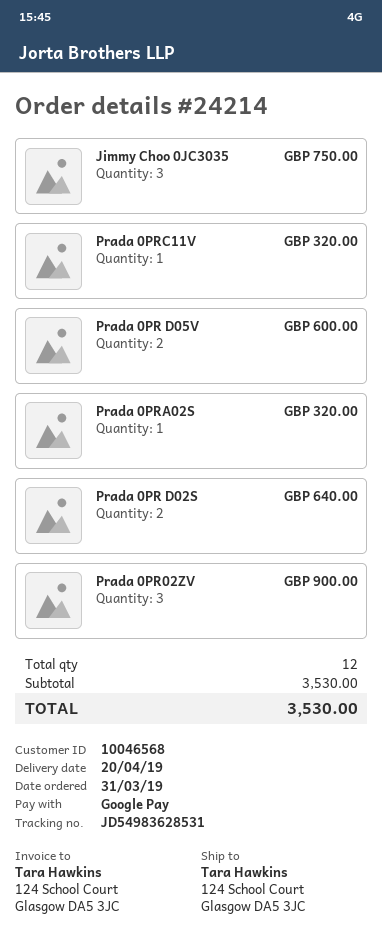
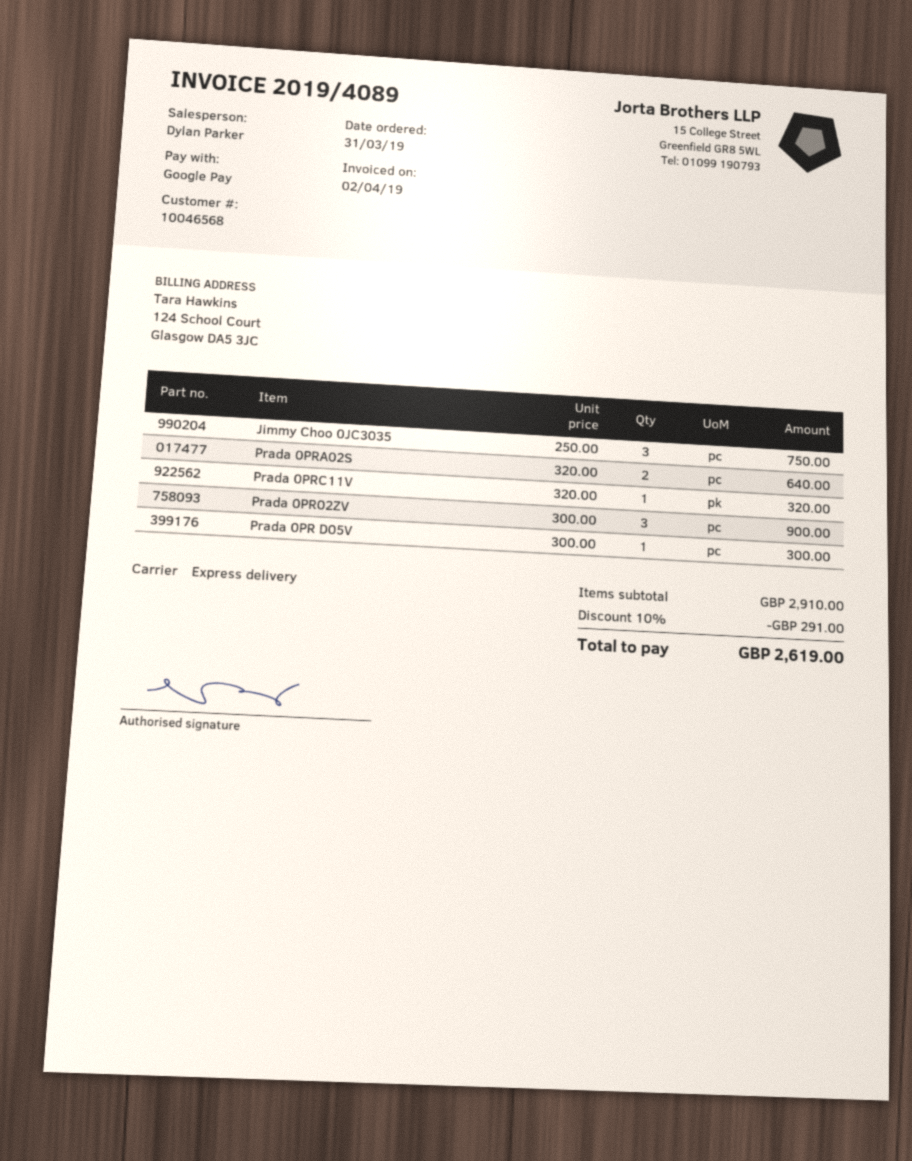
Prada 0PR D05V: 2 for 600.00 -> 1 for 300.00
Prada 0PRA02S: 1 for 320.00 -> 2 for 640.00
Prada 0PR D02S: 2 for 640.00 -> none
subtotal: 3530.00 -> 2910.00
discount: none -> 10% = 291.00
total: 3530.00 -> 2619.00

